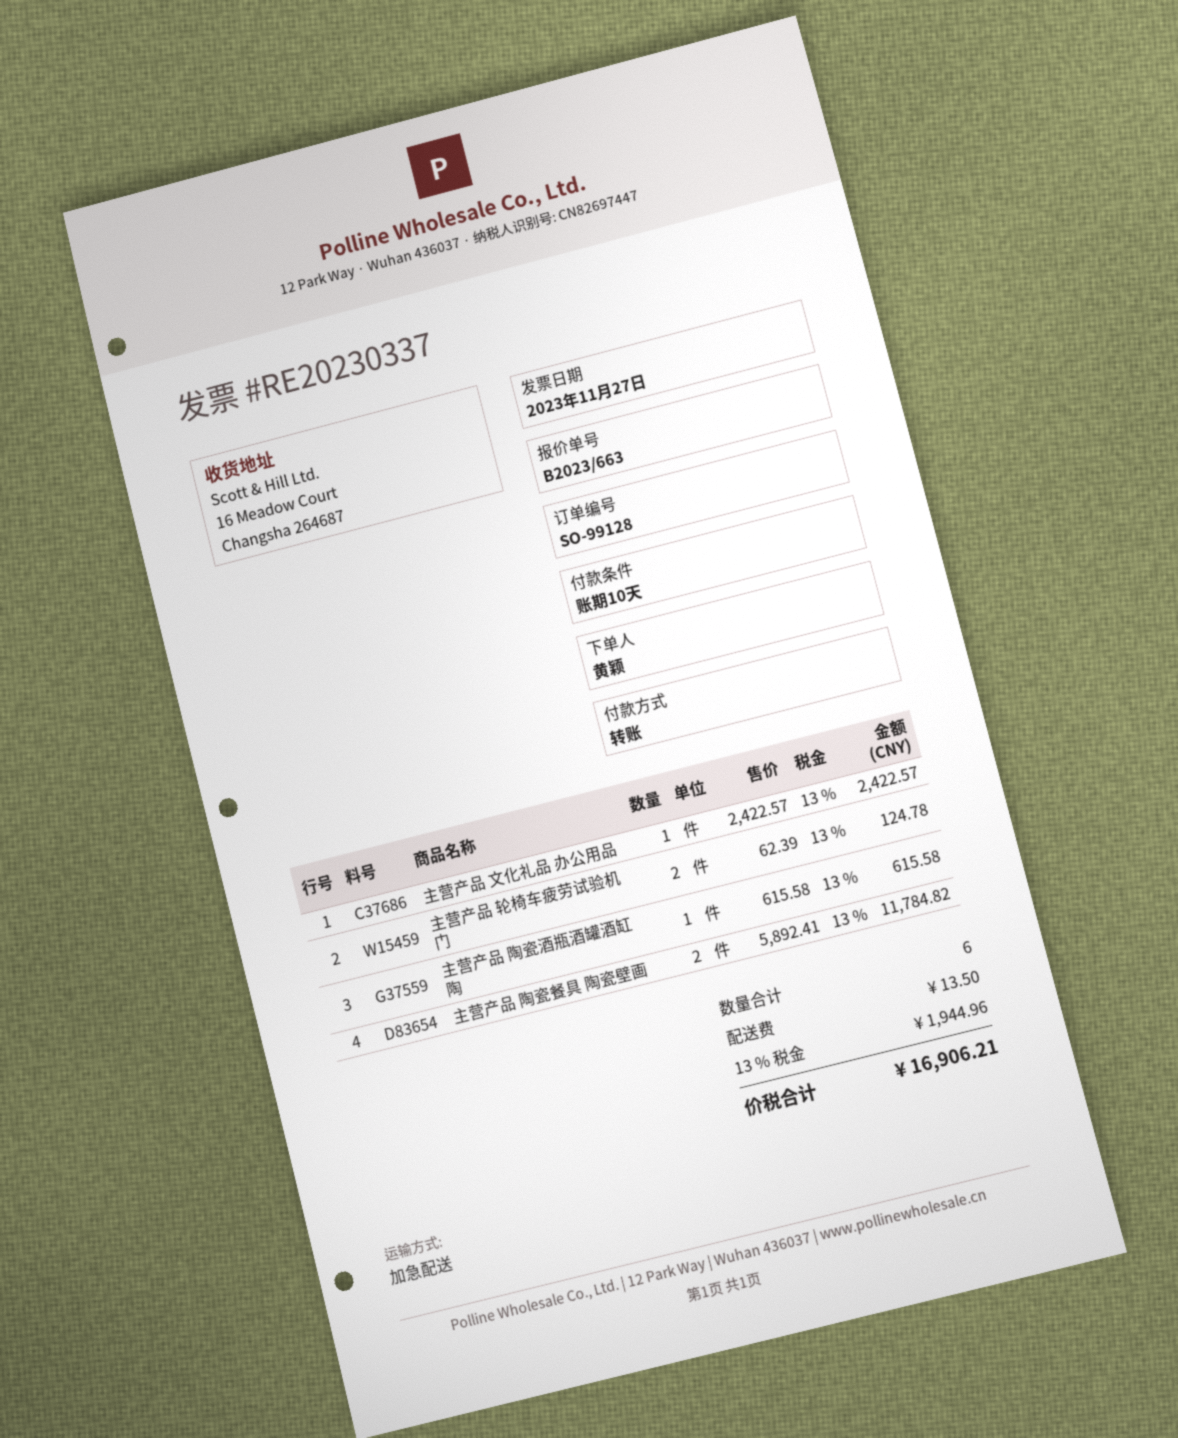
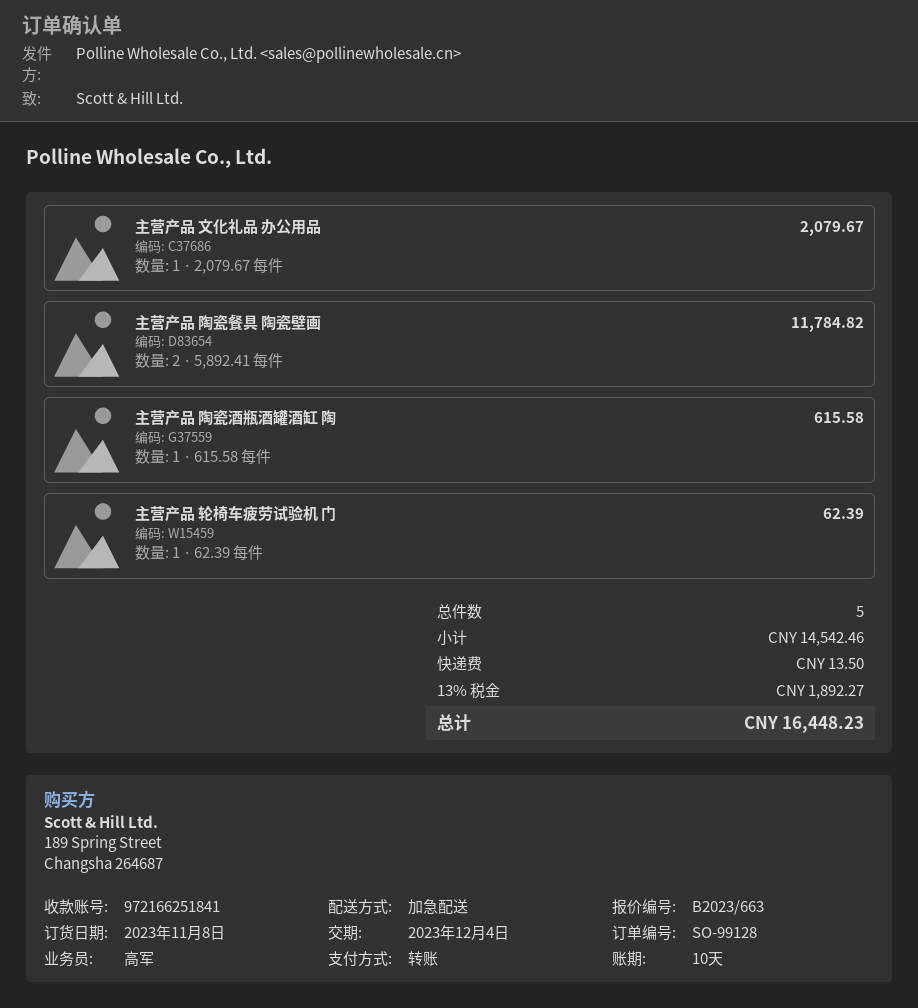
主营产品 文化礼品 办公用品: 1 x 2422.57 = 2422.57 -> 1 x 2079.67 = 2079.67
主营产品 轮椅车疲劳试验机 门: 2 x 62.39 = 124.78 -> 1 x 62.39 = 62.39
total quantity: 6 -> 5
tax: 13% = 1944.96 -> 13% = 1892.27
total: 16906.21 -> 16448.23

